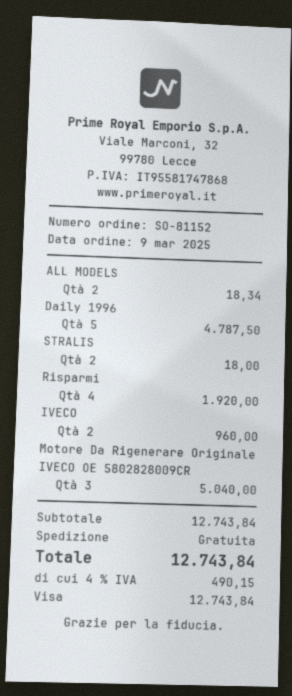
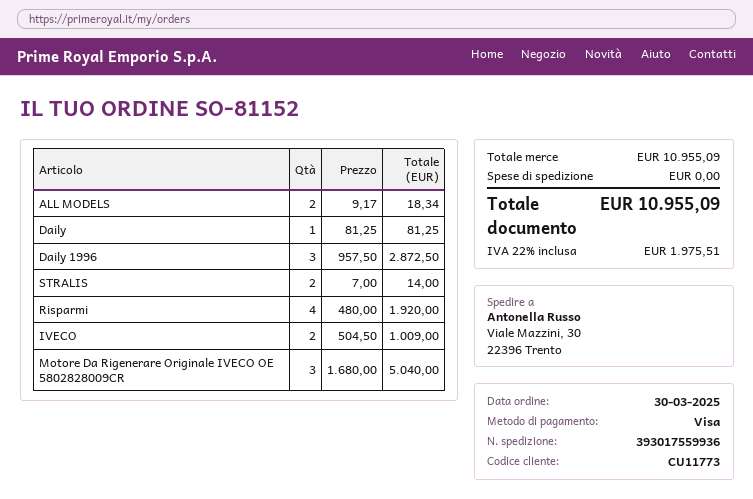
order date: 2025-03-09 -> 2025-03-30
Daily 1996: 5 for 4787.50 -> 3 for 2872.50
STRALIS: 2 for 18.00 -> 2 for 14.00
IVECO: 2 for 960.00 -> 2 for 1009.00
Daily: none -> 1 for 81.25
subtotal: 12743.84 -> 10955.09
tax: 4% = 490.15 -> 22% = 1975.51
total: 12743.84 -> 10955.09

